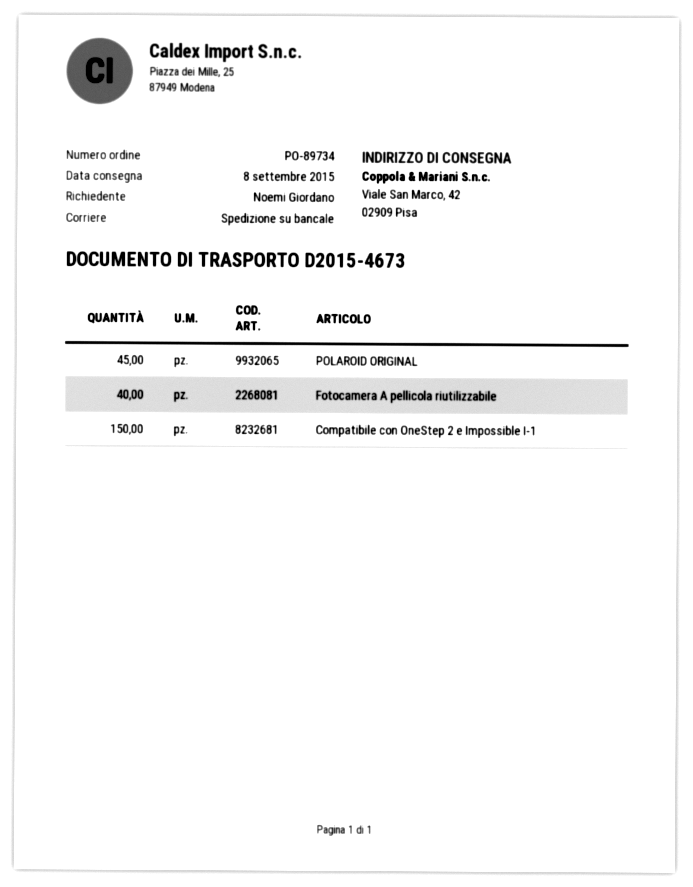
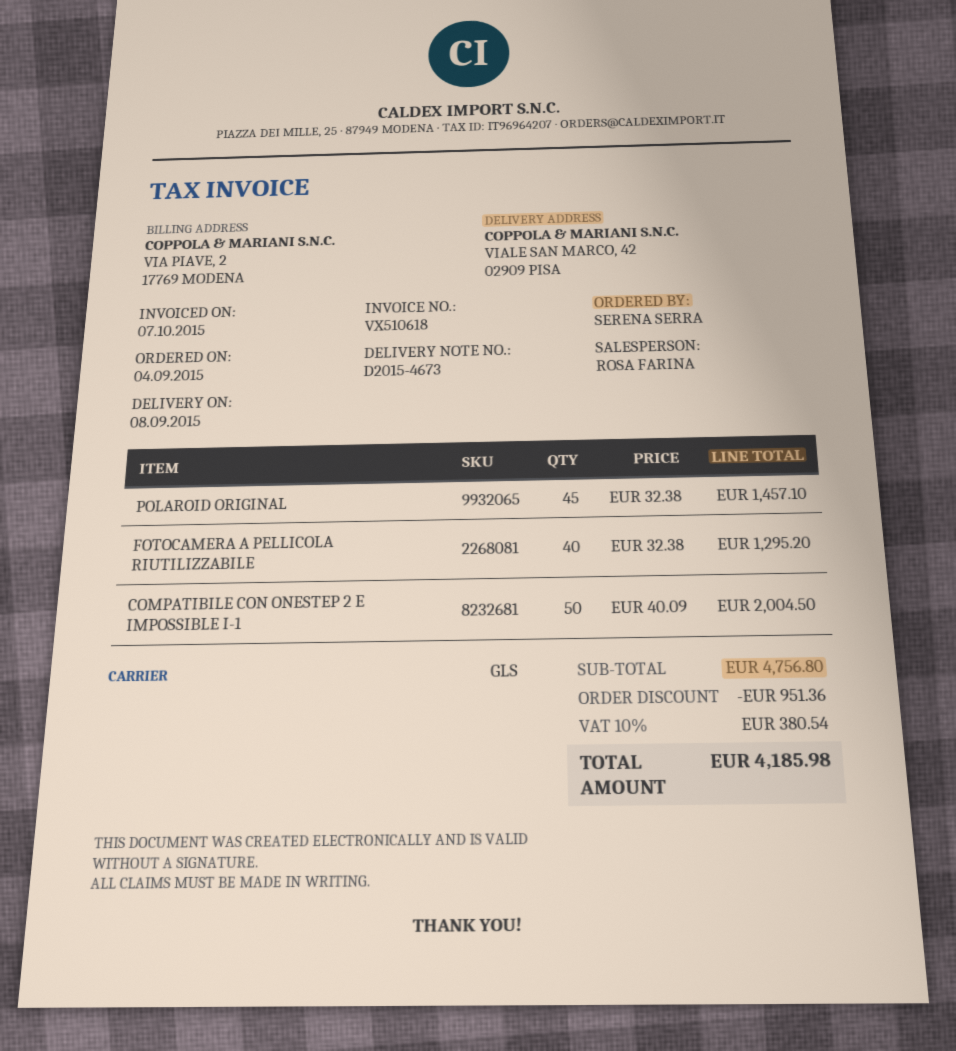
ordered by: Noemi Giordano -> SERENA SERRA
shipping method: pallet freight -> GLS
Compatibile con OneStep 2 e Impossible I-1: 150 -> 50

